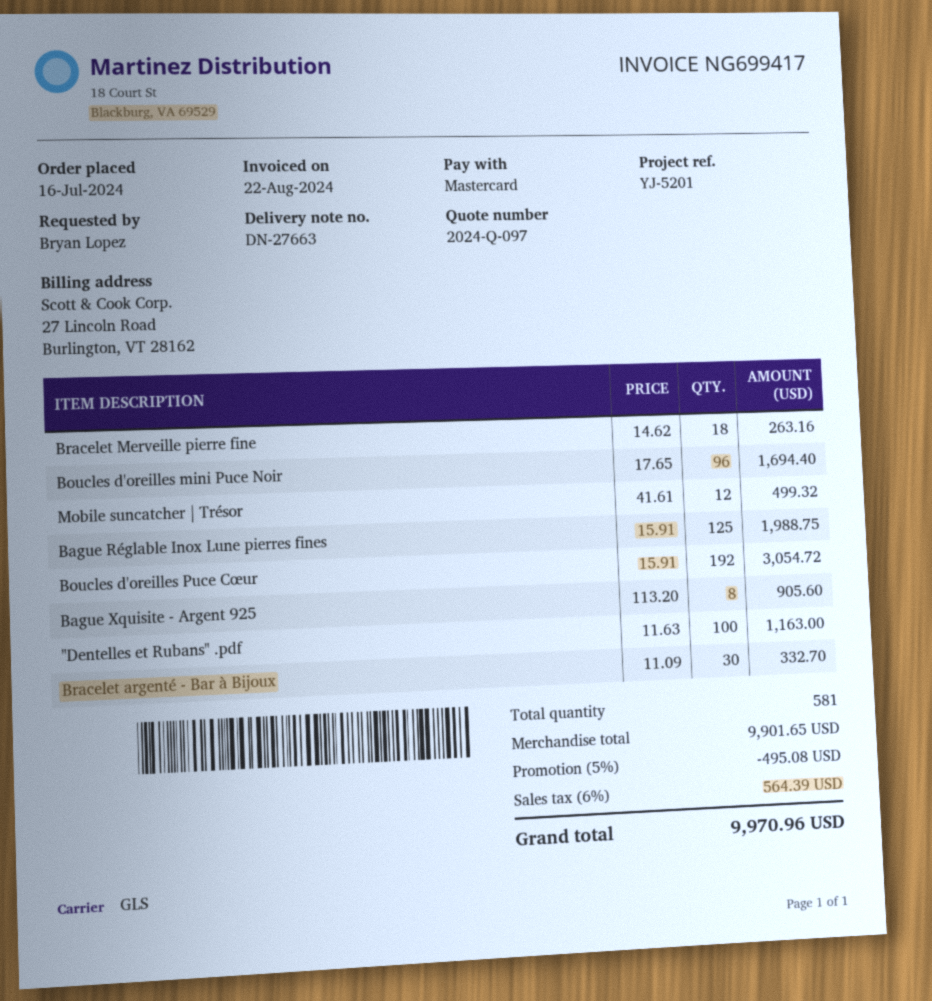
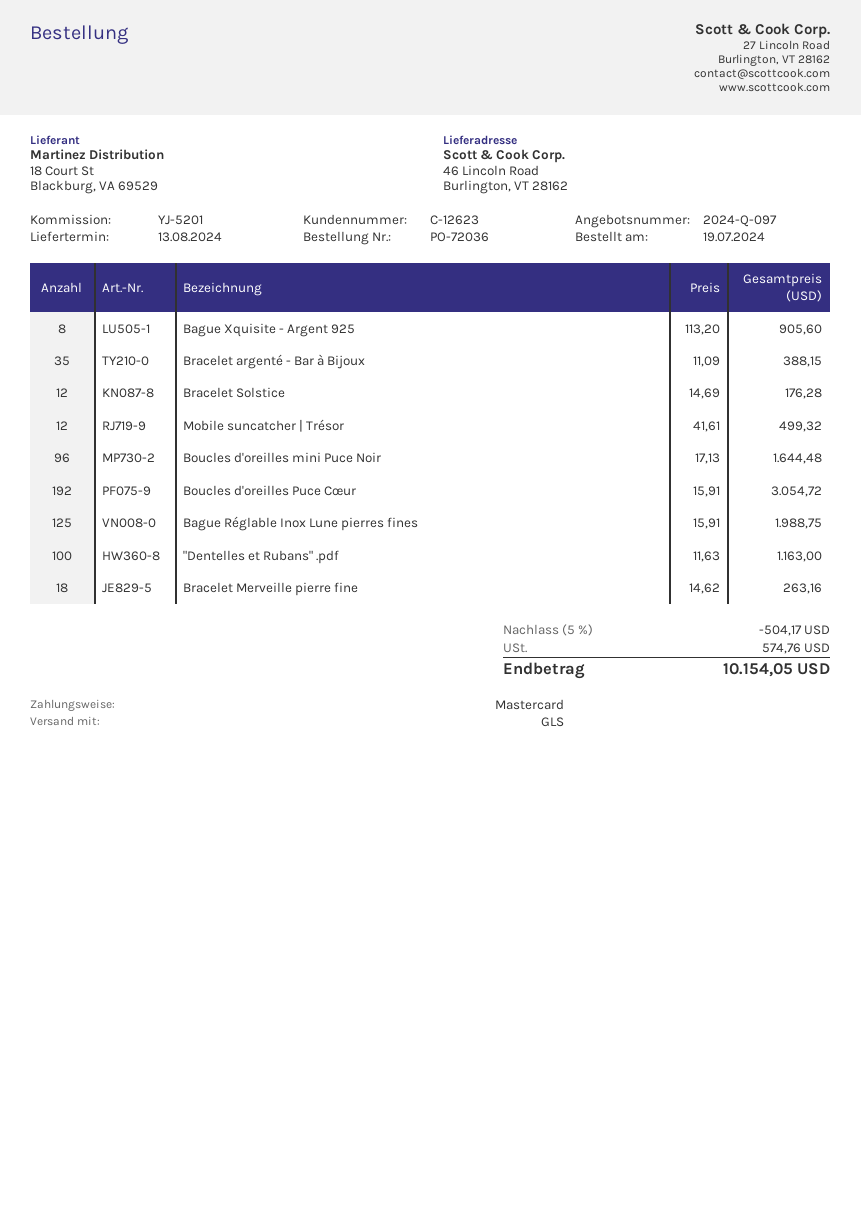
order date: 2024-07-16 -> 2024-07-19
Boucles d'oreilles mini Puce Noir: 96 x 17.65 = 1694.40 -> 96 x 17.13 = 1644.48
Bracelet argenté - Bar à Bijoux: 30 x 11.09 = 332.70 -> 35 x 11.09 = 388.15
Bracelet Solstice: none -> 12 x 14.69 = 176.28
discount: 5% = 495.08 -> 5% = 504.17
tax: 564.39 -> 574.76
total: 9970.96 -> 10154.05

